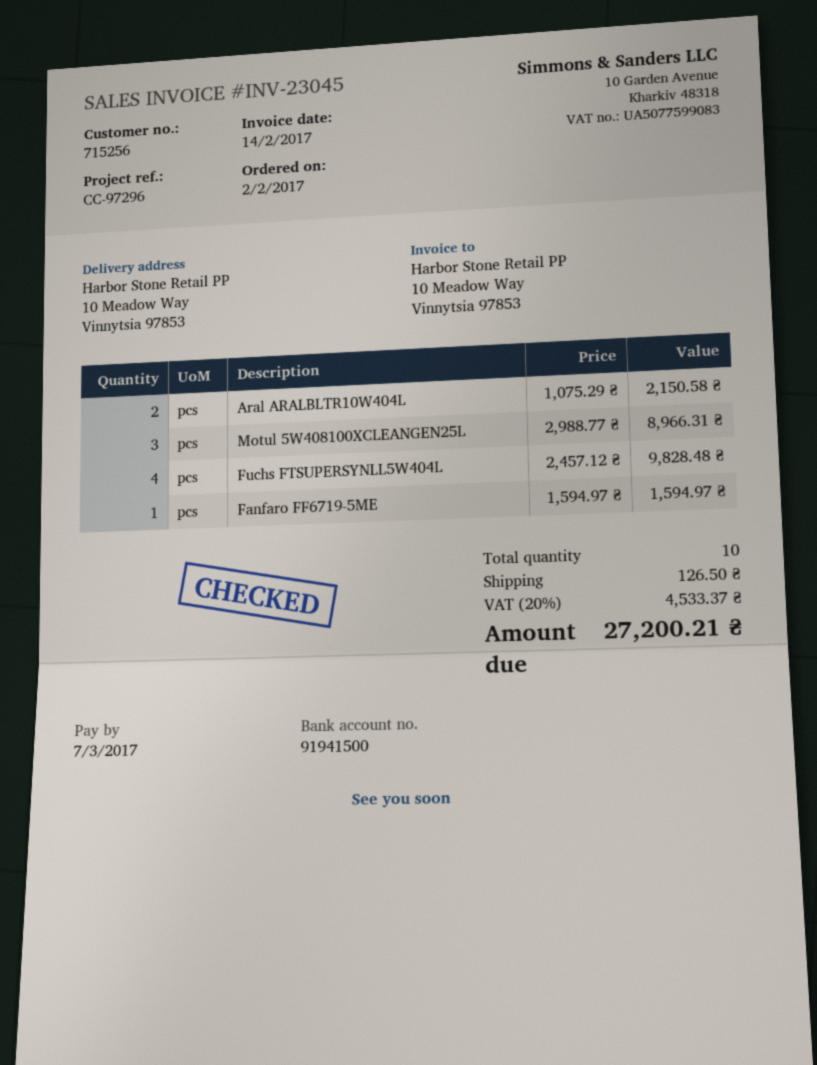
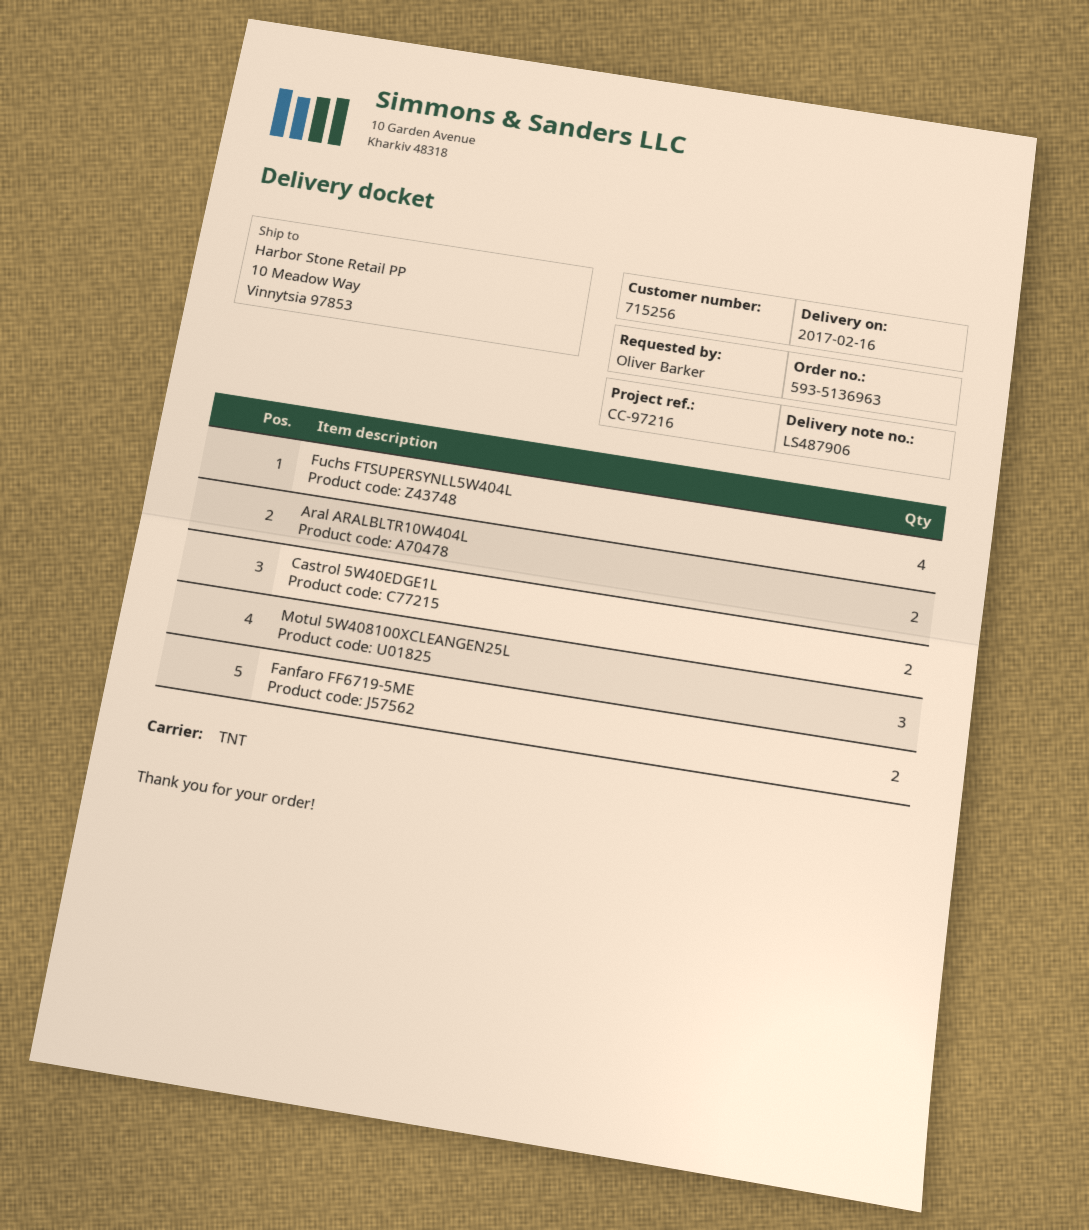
reference: CC-97296 -> CC-97216
Fanfaro FF6719-5ME: 1 -> 2
Castrol 5W40EDGE1L: none -> 2

